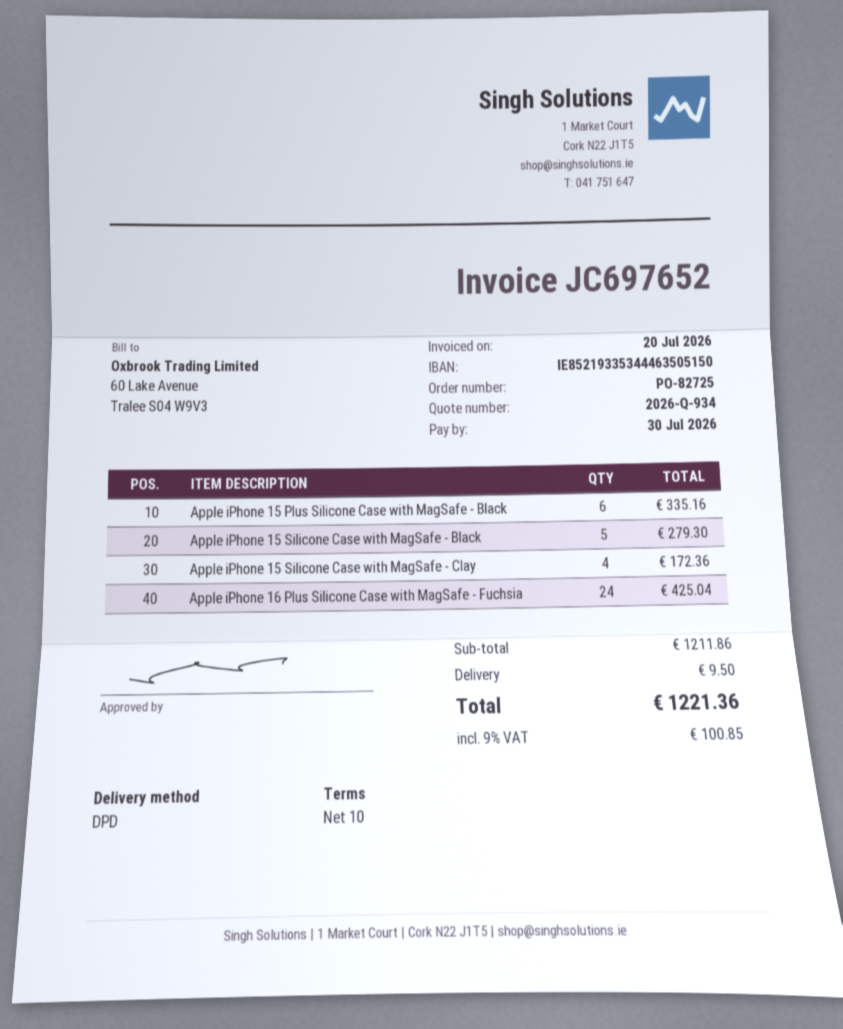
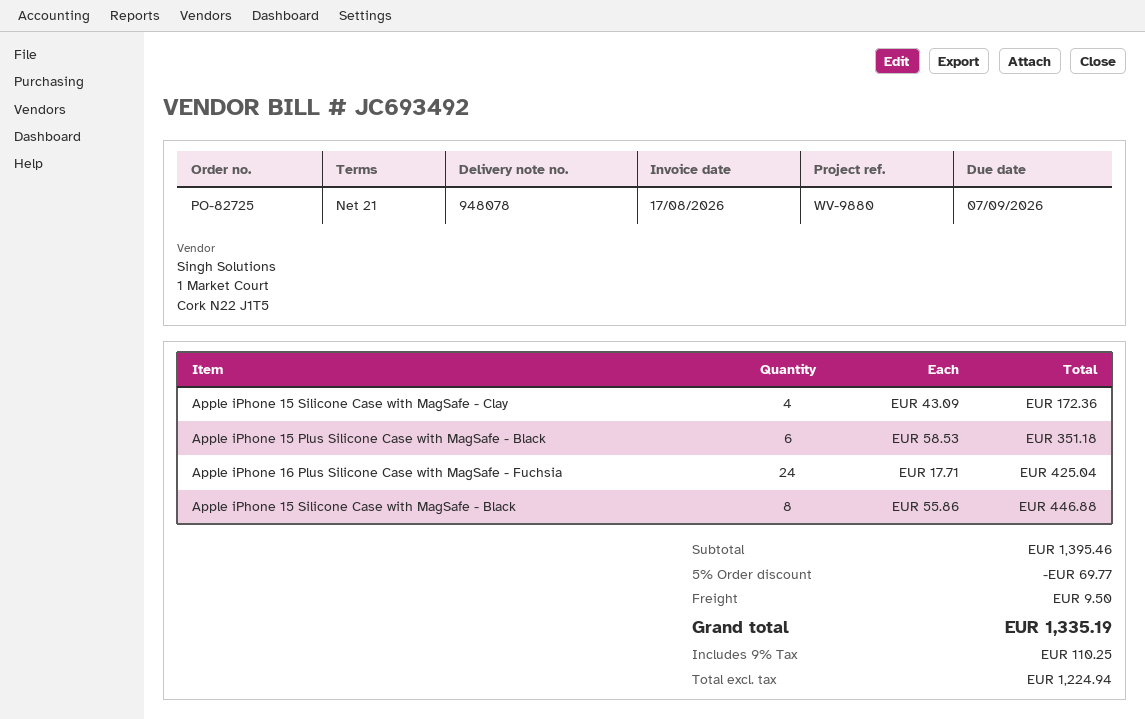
invoice number: JC697652 -> JC693492
invoice date: 2026-07-20 -> 2026-08-17
payment terms: 10 days -> 21 days
due date: 2026-07-30 -> 2026-09-07
Apple iPhone 15 Plus Silicone Case with MagSafe - Black: 6 for 335.16 -> 6 for 351.18
Apple iPhone 15 Silicone Case with MagSafe - Black: 5 for 279.30 -> 8 for 446.88
subtotal: 1211.86 -> 1395.46
discount: none -> 5% = 69.77
tax: 9% = 100.85 -> 9% = 110.25
total: 1221.36 -> 1335.19

